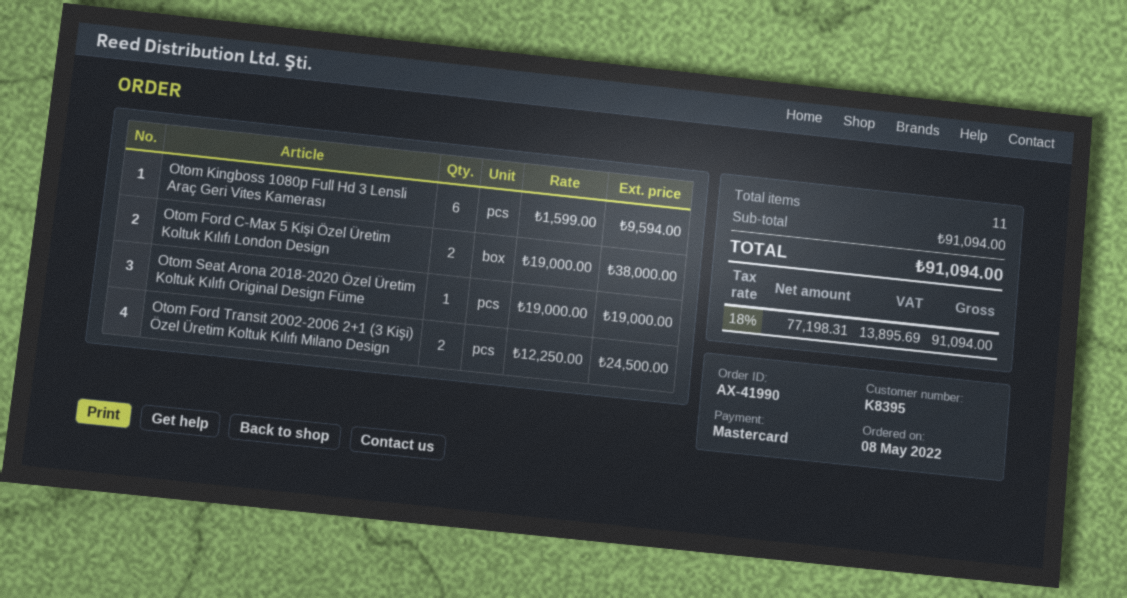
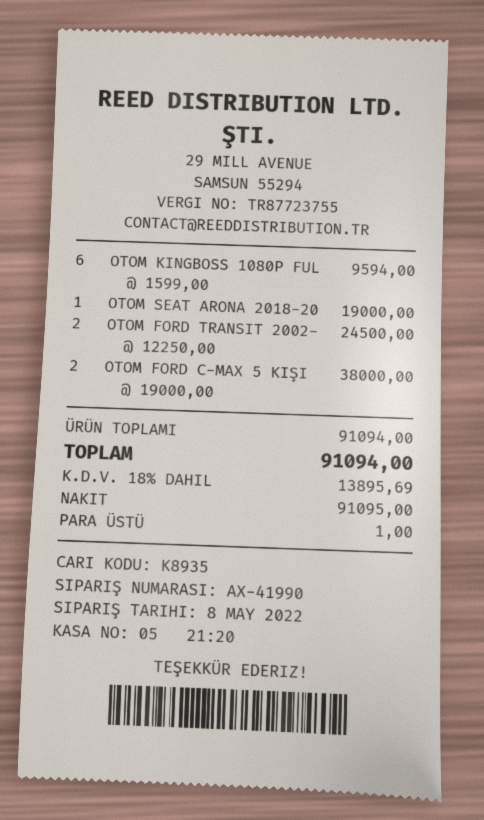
customer number: K8395 -> K8935
payment method: Mastercard -> cash

